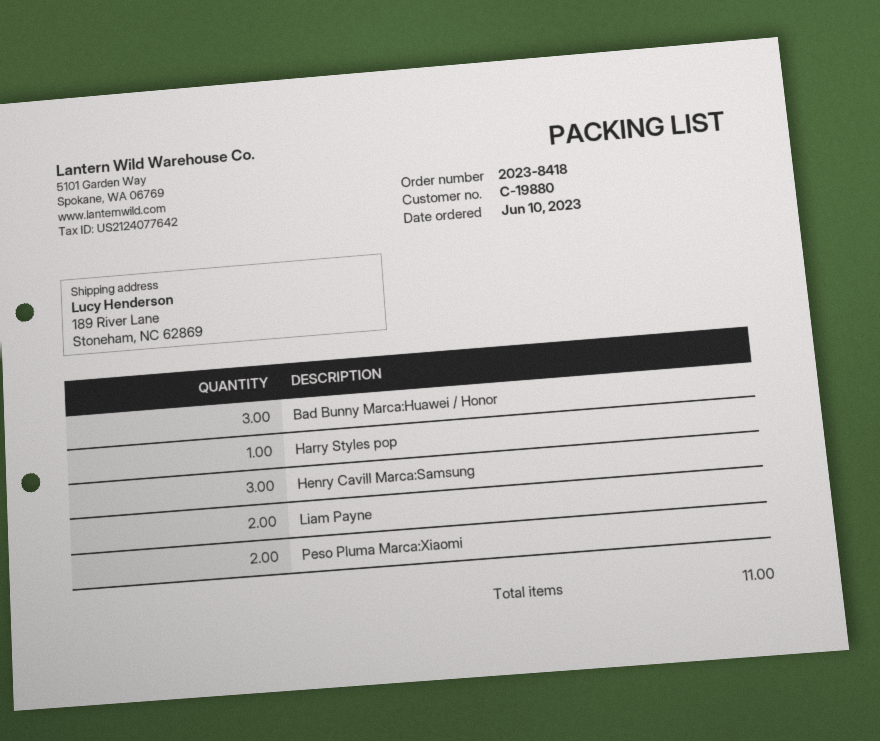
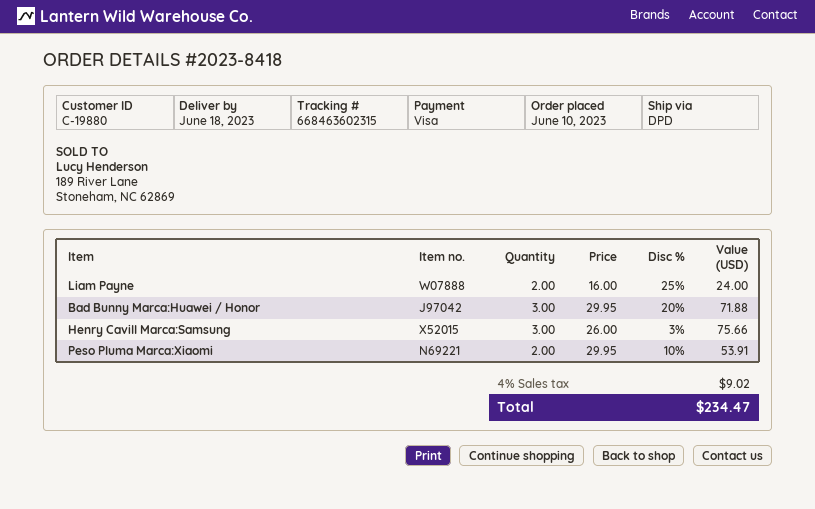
Harry Styles pop: 1 -> none

